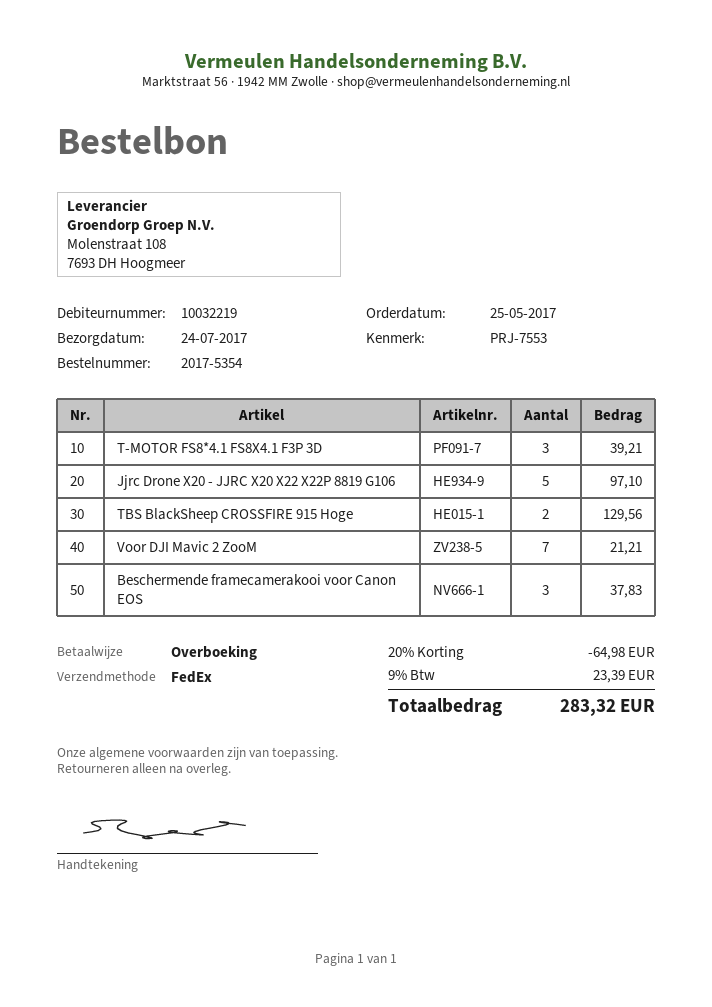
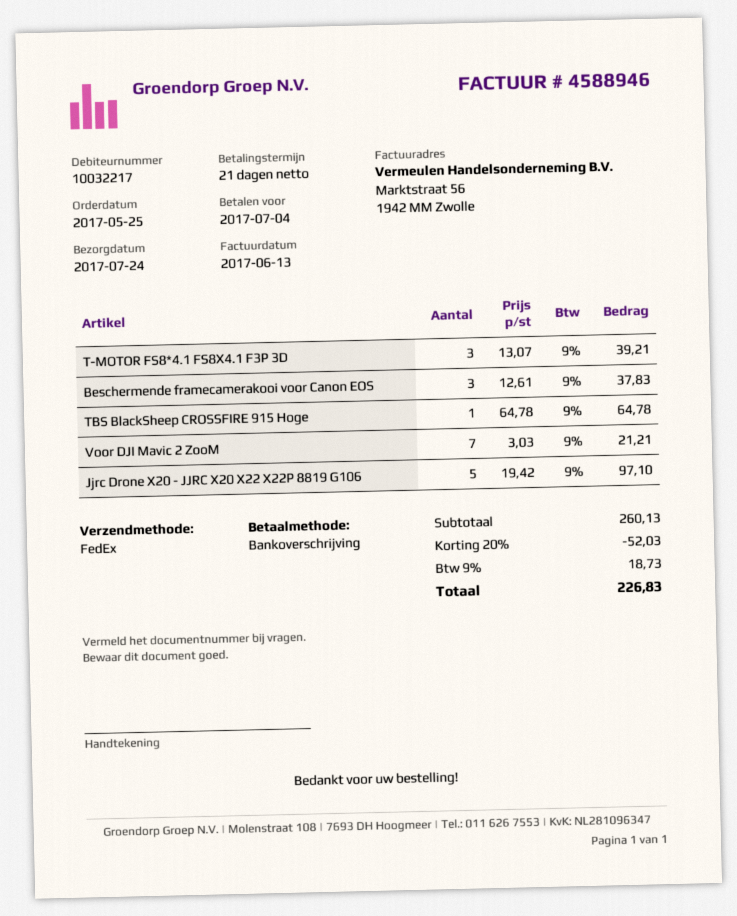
customer number: 10032219 -> 10032217
TBS BlackSheep CROSSFIRE 915 Hoge: 2 for 129.56 -> 1 for 64.78
discount: 20% = 64.98 -> 20% = 52.03
tax: 9% = 23.39 -> 9% = 18.73
total: 283.32 -> 226.83

